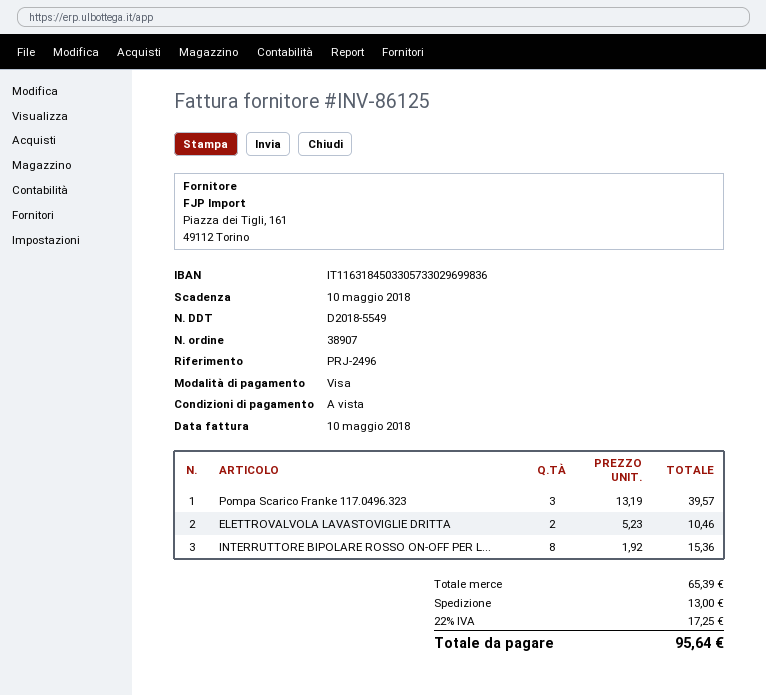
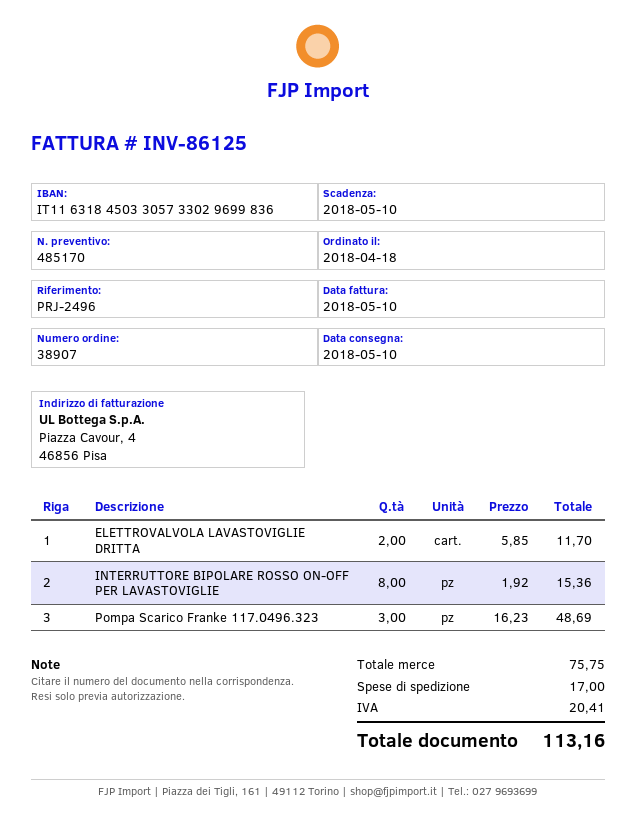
Pompa Scarico Franke 117.0496.323: 3 x 13.19 = 39.57 -> 3 x 16.23 = 48.69
ELETTROVALVOLA LAVASTOVIGLIE DRITTA: 2 x 5.23 = 10.46 -> 2 x 5.85 = 11.70
subtotal: 65.39 -> 75.75
shipping: 13.00 -> 17.00
tax: 17.25 -> 20.41
total: 95.64 -> 113.16

